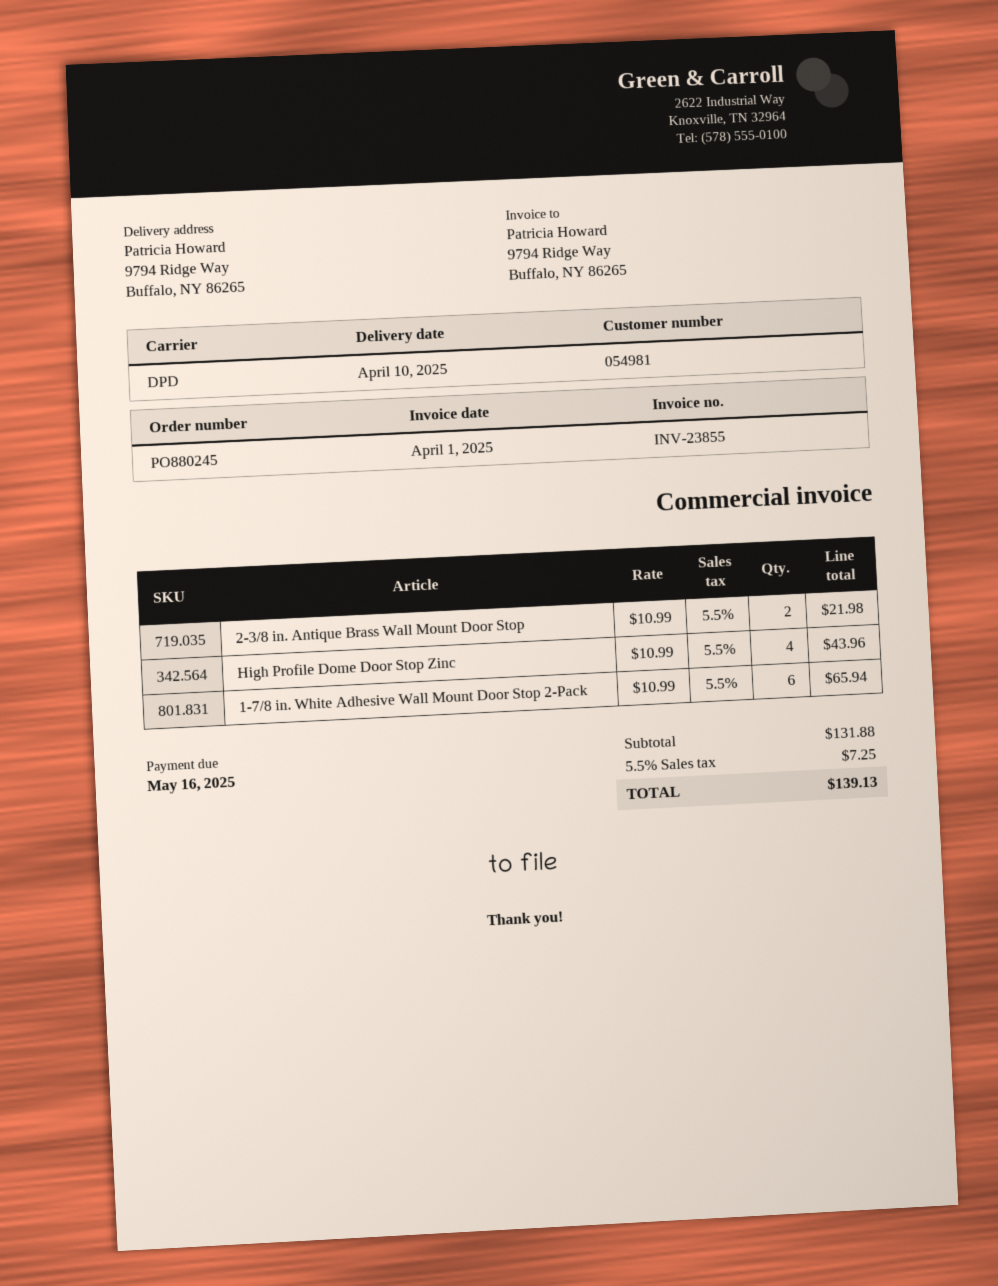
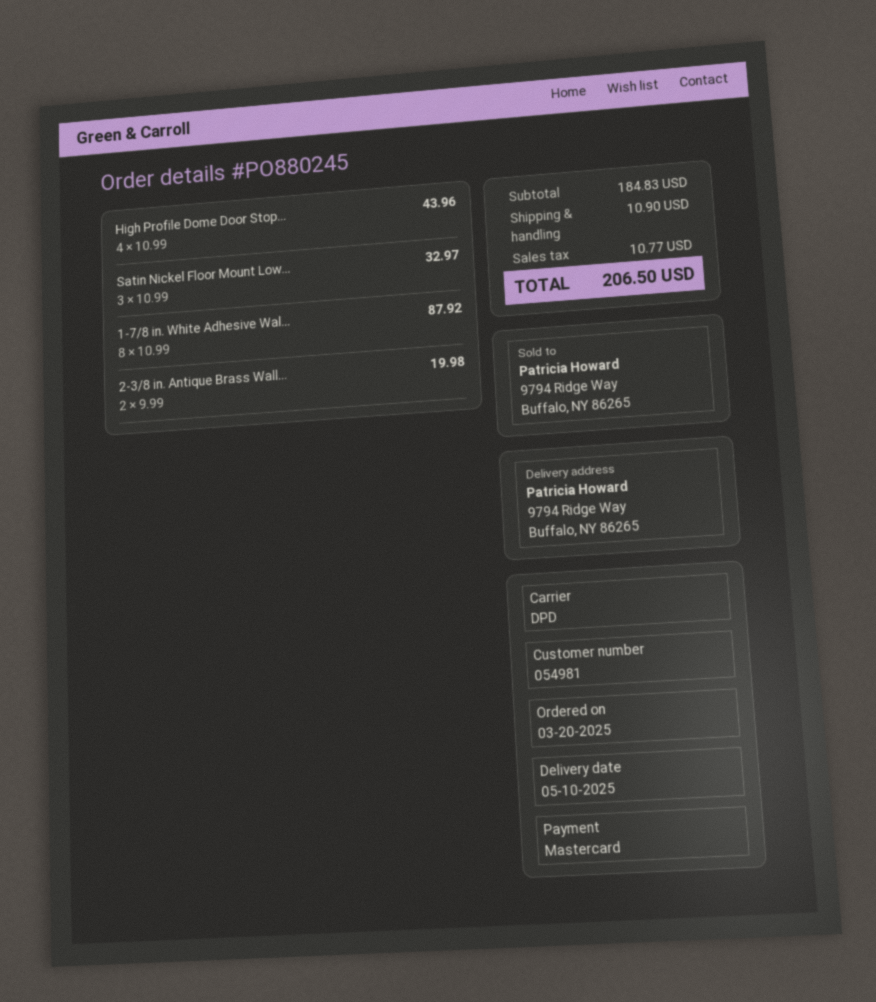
delivery date: 2025-04-10 -> 2025-05-10
2-3/8 in. Antique Brass Wall Mount Door Stop: 2 x 10.99 = 21.98 -> 2 x 9.99 = 19.98
1-7/8 in. White Adhesive Wall Mount Door Stop 2-Pack: 6 x 10.99 = 65.94 -> 8 x 10.99 = 87.92
Satin Nickel Floor Mount Low...: none -> 3 x 10.99 = 32.97
subtotal: 131.88 -> 184.83
shipping: none -> 10.90
tax: 7.25 -> 10.77
total: 139.13 -> 206.50

